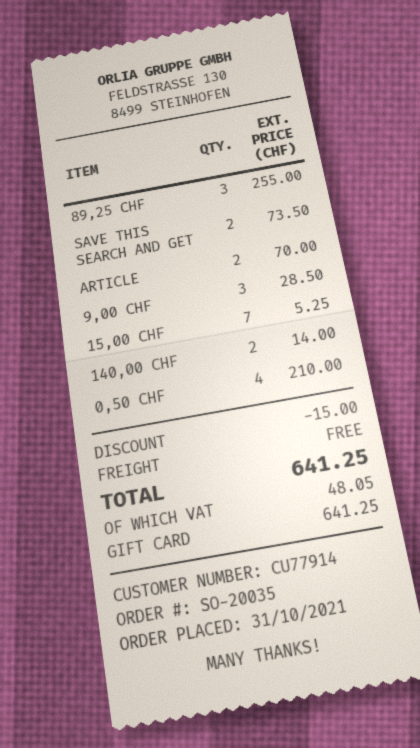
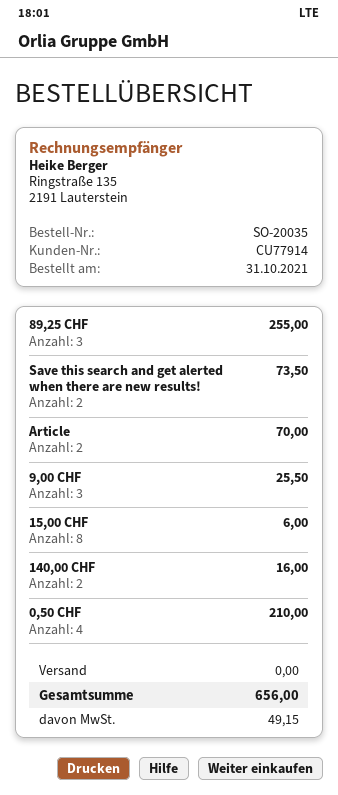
9,00 CHF: 3 for 28.50 -> 3 for 25.50
15,00 CHF: 7 for 5.25 -> 8 for 6.00
140,00 CHF: 2 for 14.00 -> 2 for 16.00
discount: 15.00 -> none
tax: 48.05 -> 49.15
total: 641.25 -> 656.00

